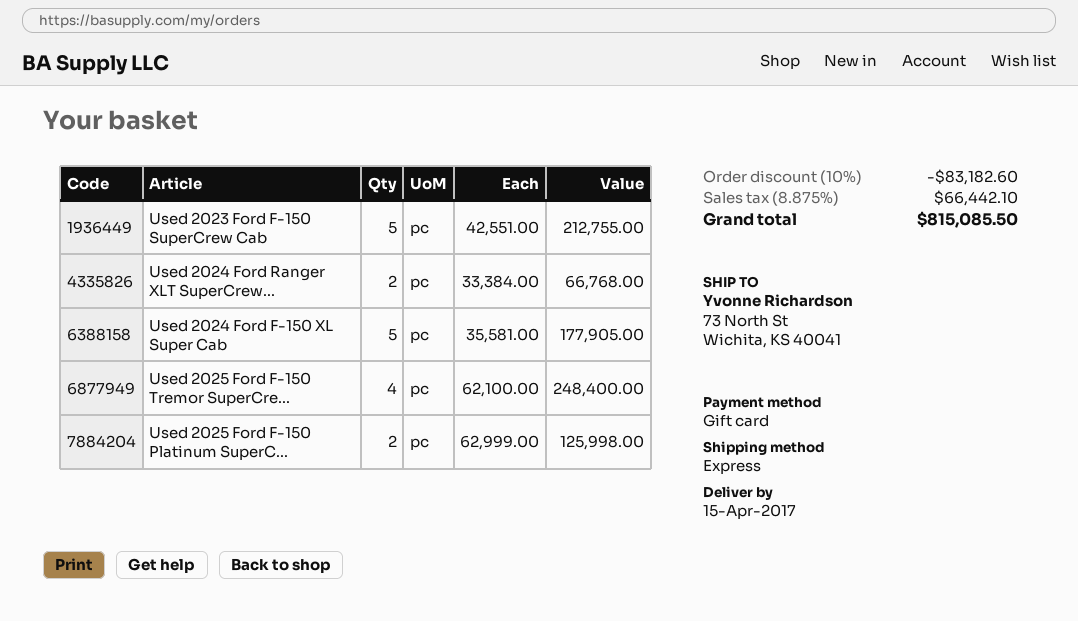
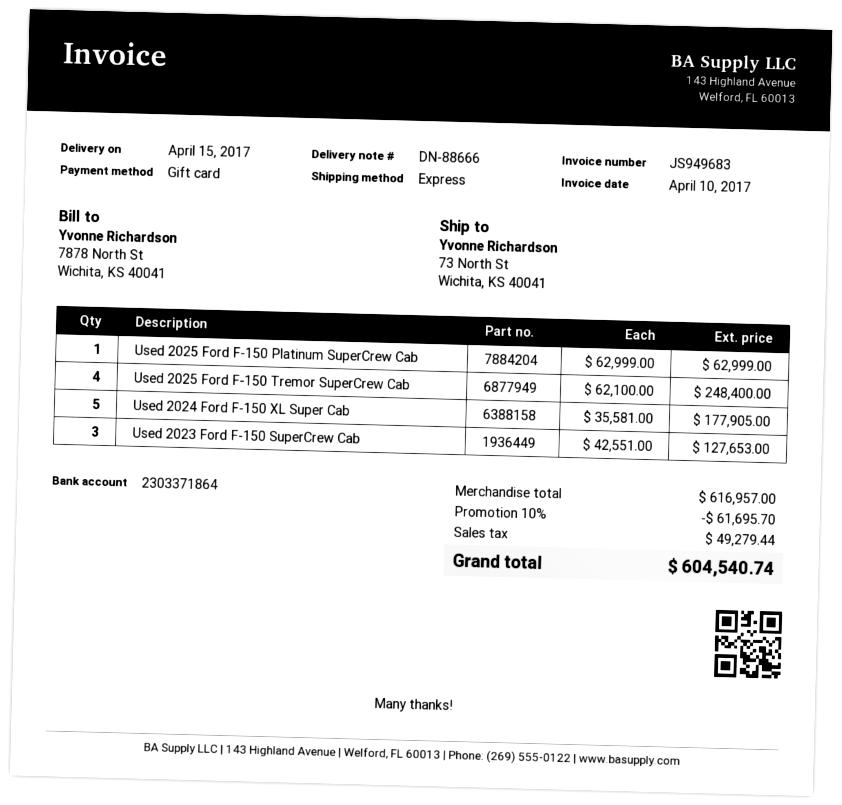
Used 2023 Ford F-150 SuperCrew Cab: 5 x 42551.00 = 212755.00 -> 3 x 42551.00 = 127653.00
Used 2024 Ford Ranger XLT SuperCrew...: 2 x 33384.00 = 66768.00 -> none
Used 2025 Ford F-150 Platinum SuperC...: 2 x 62999.00 = 125998.00 -> 1 x 62999.00 = 62999.00
discount: 10% = 83182.60 -> 10% = 61695.70
tax: 66442.10 -> 49279.44
total: 815085.50 -> 604540.74

